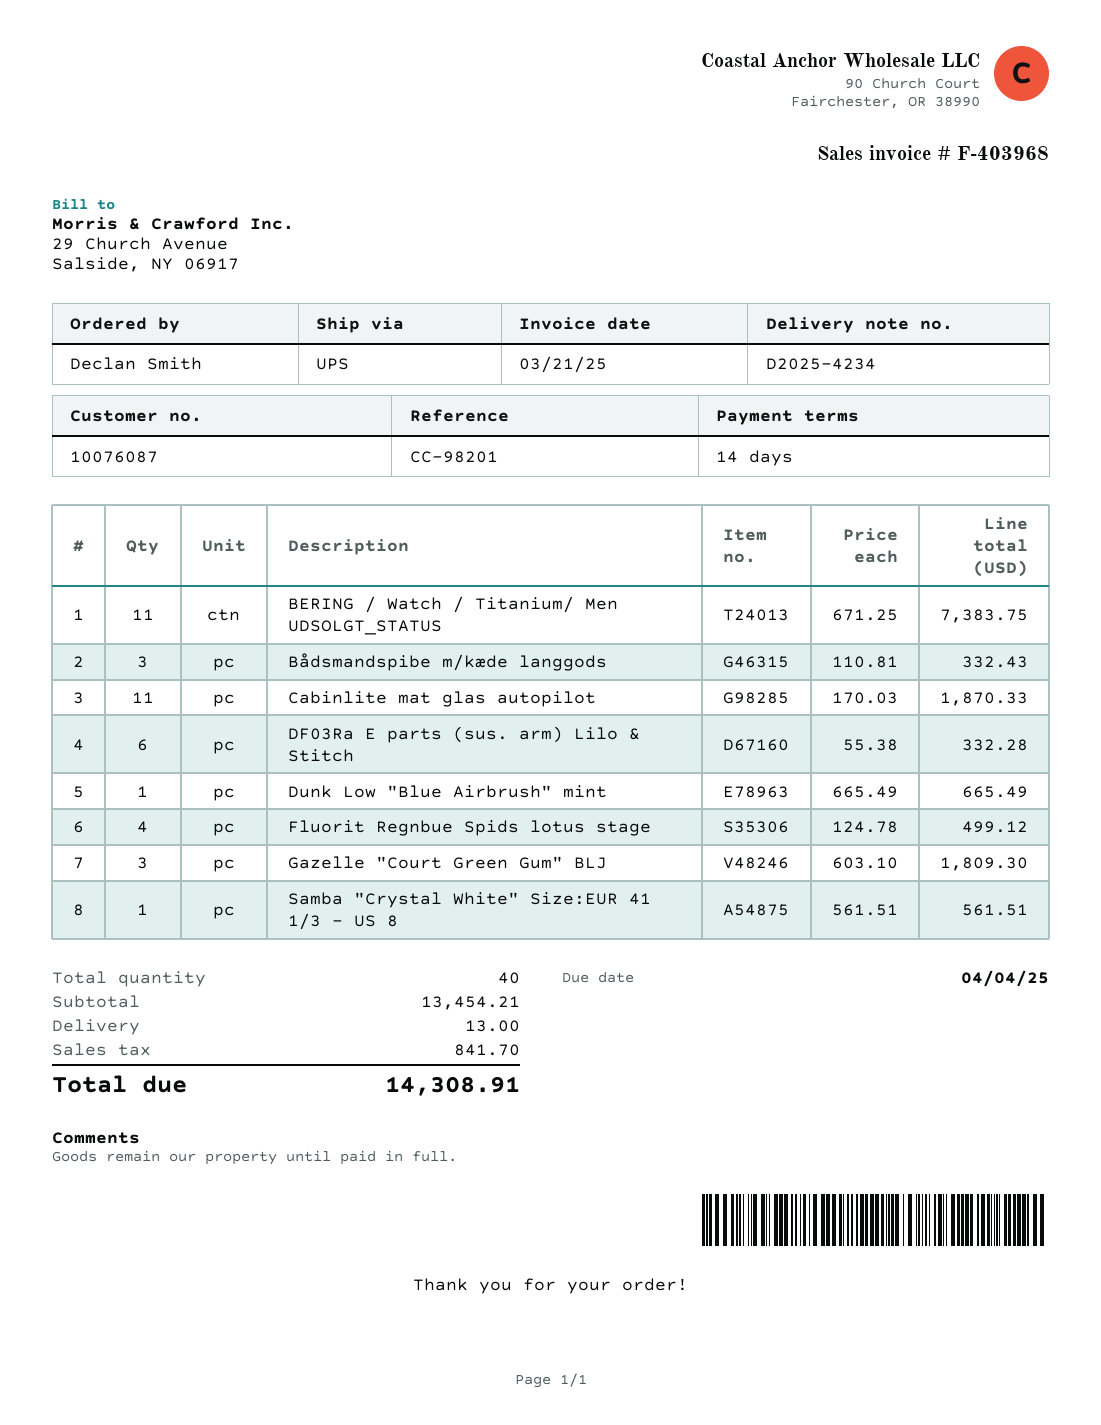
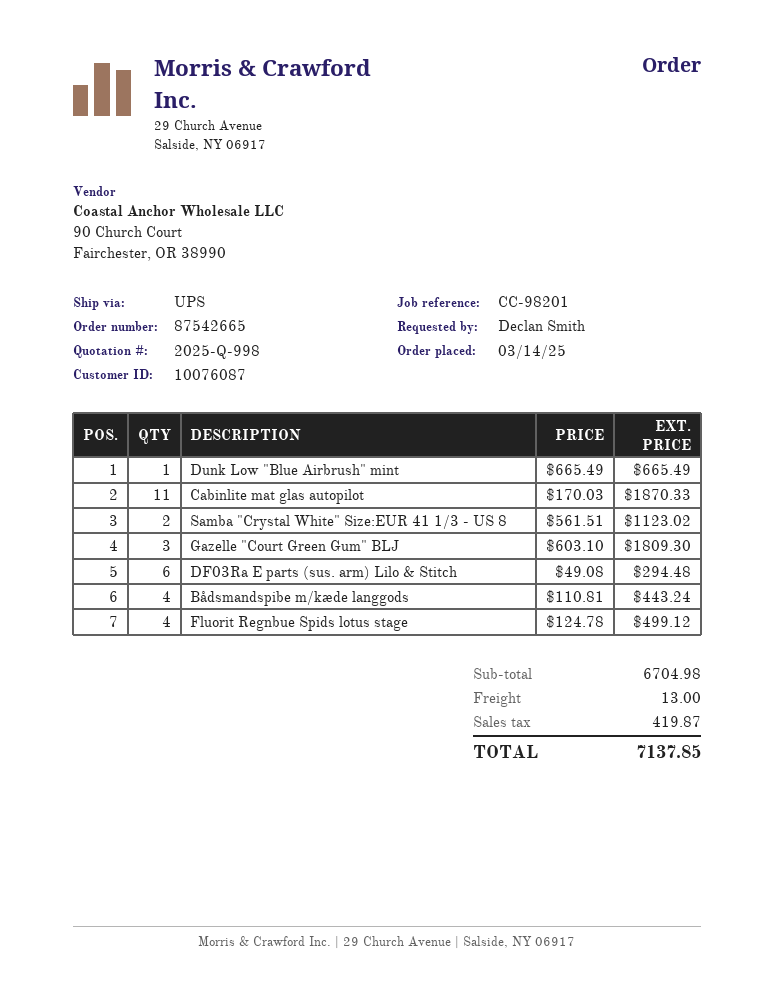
BERING / Watch / Titanium/ Men UDSOLGT_STATUS: 11 x 671.25 = 7383.75 -> none
Bådsmandspibe m/kæde langgods: 3 x 110.81 = 332.43 -> 4 x 110.81 = 443.24
DF03Ra E parts (sus. arm) Lilo & Stitch: 6 x 55.38 = 332.28 -> 6 x 49.08 = 294.48
Samba "Crystal White" Size:EUR 41 1/3 - US 8: 1 x 561.51 = 561.51 -> 2 x 561.51 = 1123.02
subtotal: 13454.21 -> 6704.98
tax: 841.70 -> 419.87
total: 14308.91 -> 7137.85

